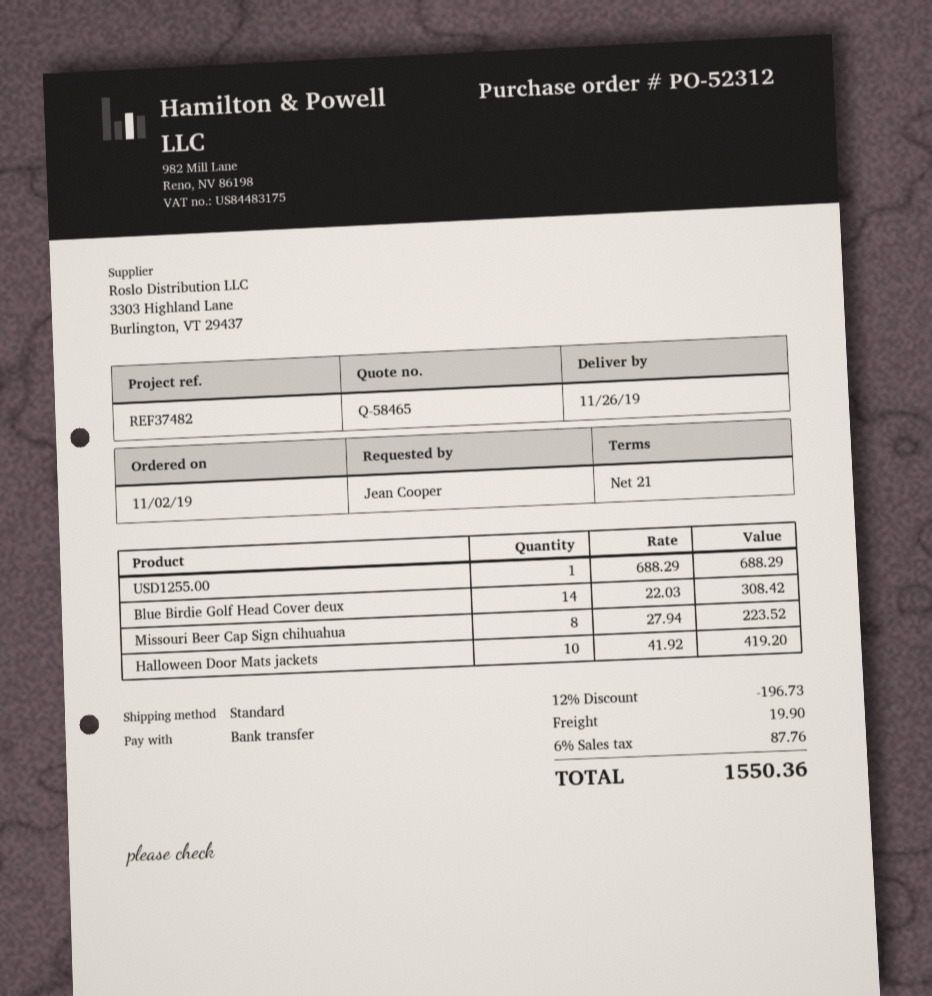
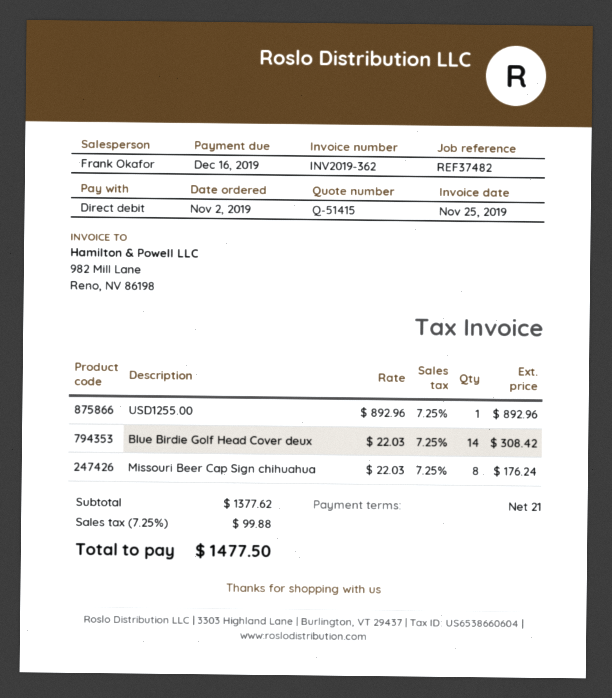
quote number: Q-58465 -> Q-51415
payment method: bank transfer -> direct debit
USD1255.00: 1 x 688.29 = 688.29 -> 1 x 892.96 = 892.96
Missouri Beer Cap Sign chihuahua: 8 x 27.94 = 223.52 -> 8 x 22.03 = 176.24
Halloween Door Mats jackets: 10 x 41.92 = 419.20 -> none
discount: 12% = 196.73 -> none
shipping: 19.90 -> none
tax: 6% = 87.76 -> 7.25% = 99.88
total: 1550.36 -> 1477.50

